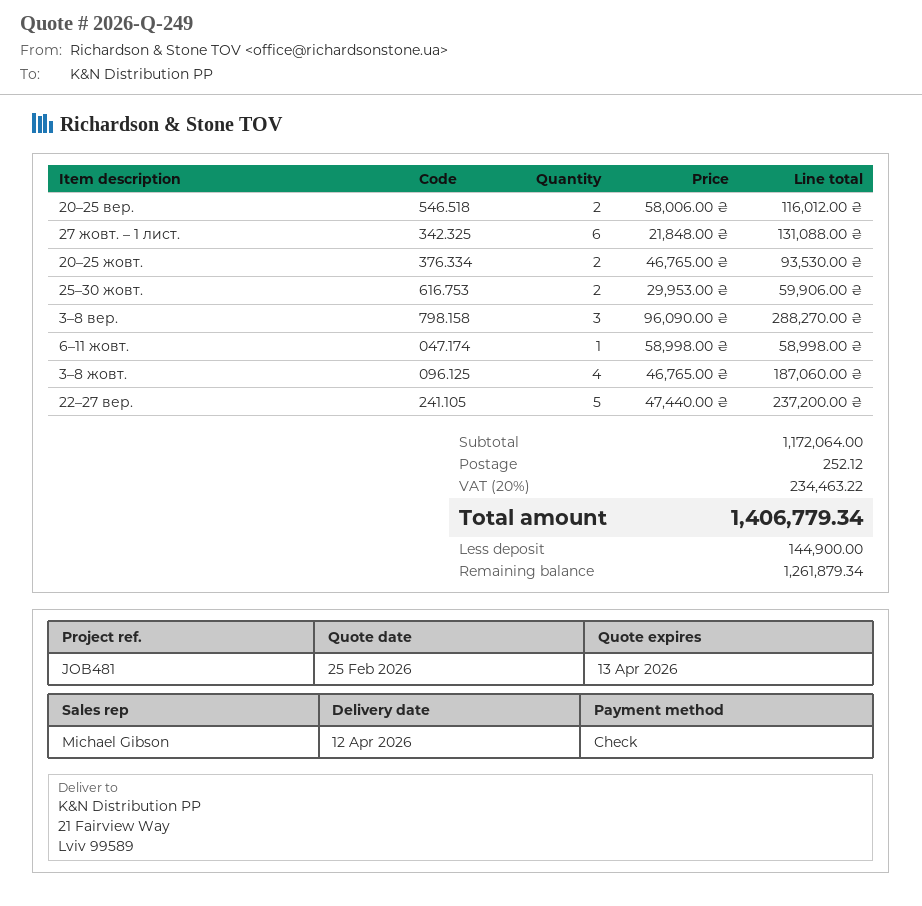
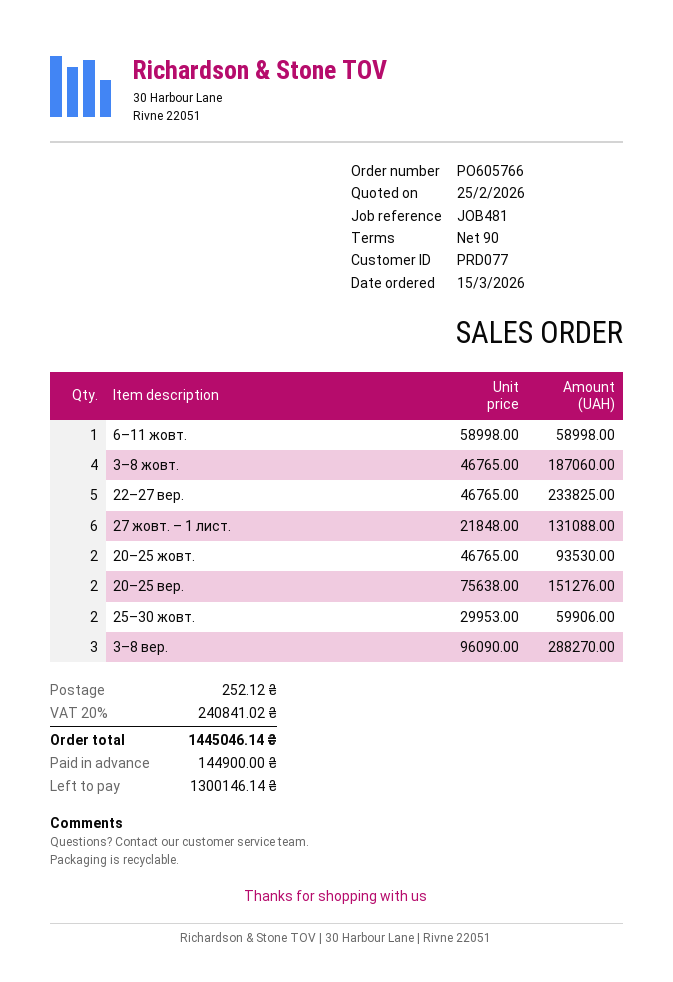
20–25 вер.: 2 x 58006.00 = 116012.00 -> 2 x 75638.00 = 151276.00
22–27 вер.: 5 x 47440.00 = 237200.00 -> 5 x 46765.00 = 233825.00
tax: 20% = 234463.22 -> 20% = 240841.02
total: 1406779.34 -> 1445046.14
balance: 1261879.34 -> 1300146.14

